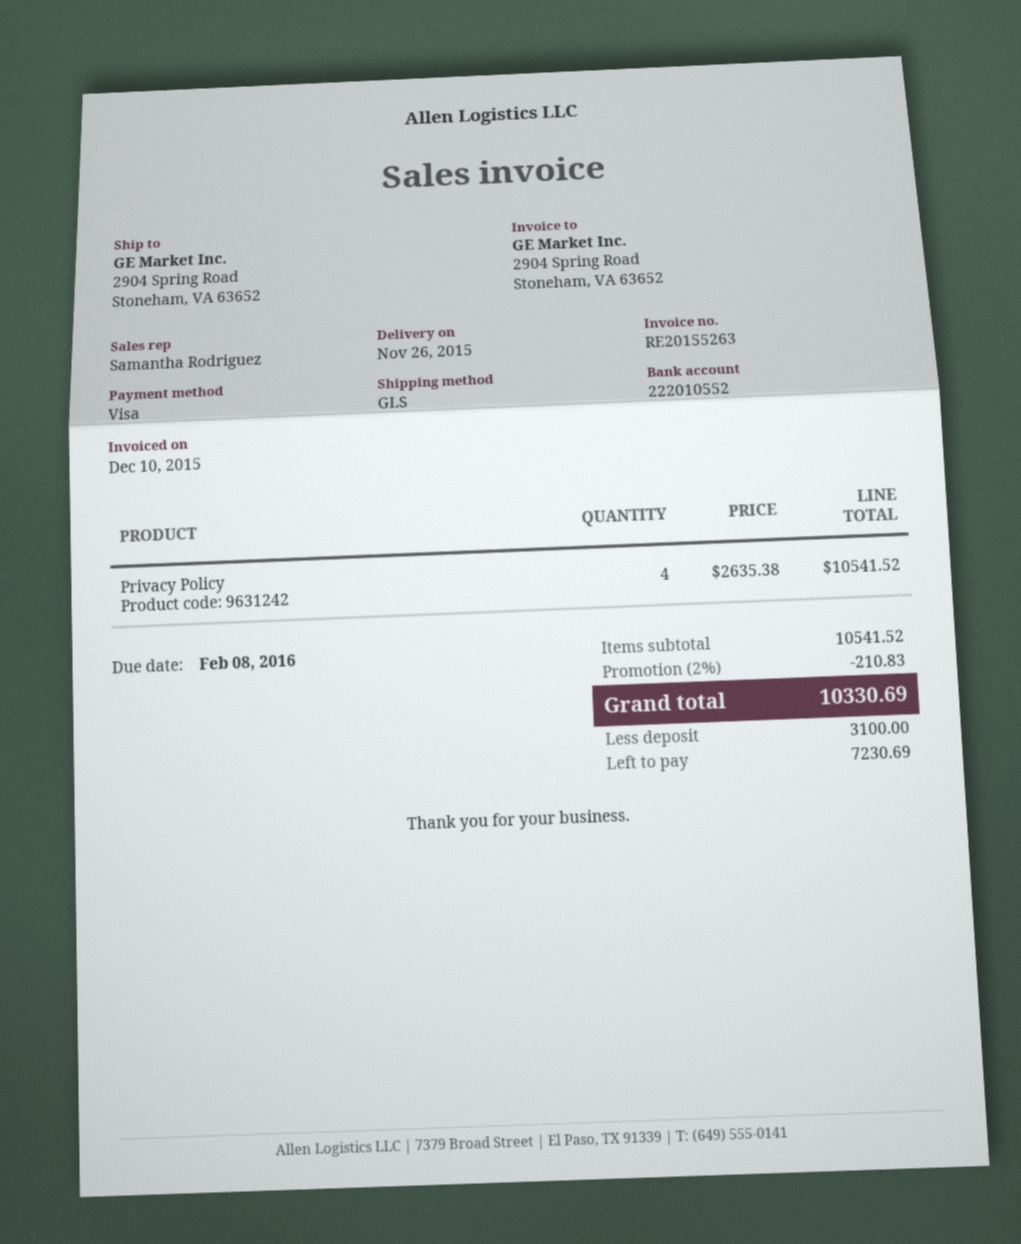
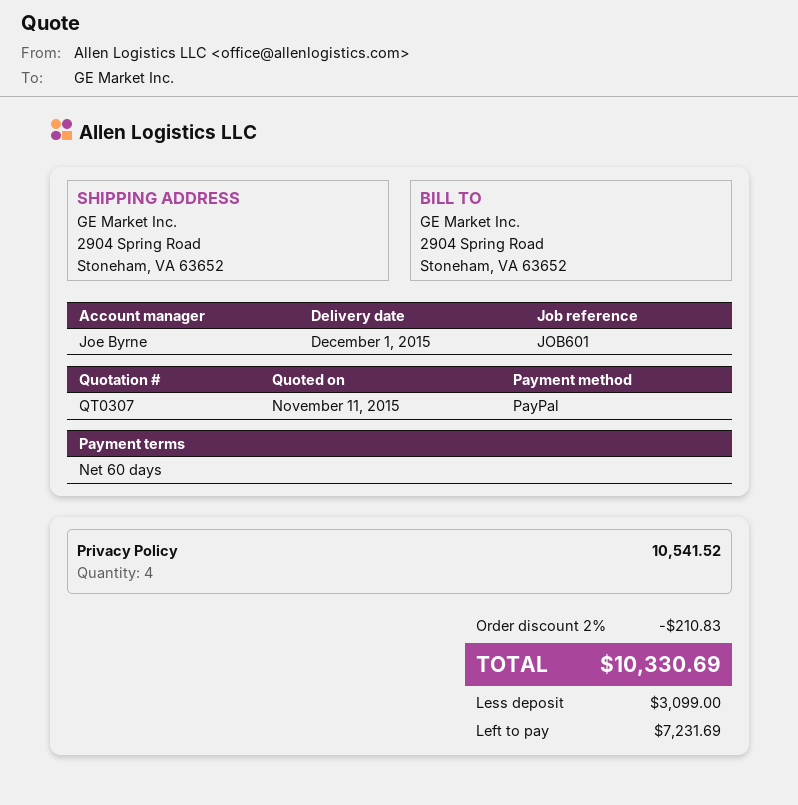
delivery date: 2015-11-26 -> 2015-12-01
sales rep: Samantha Rodriguez -> Joe Byrne
payment method: Visa -> PayPal
deposit: 3100.00 -> 3099.00
balance: 7230.69 -> 7231.69

